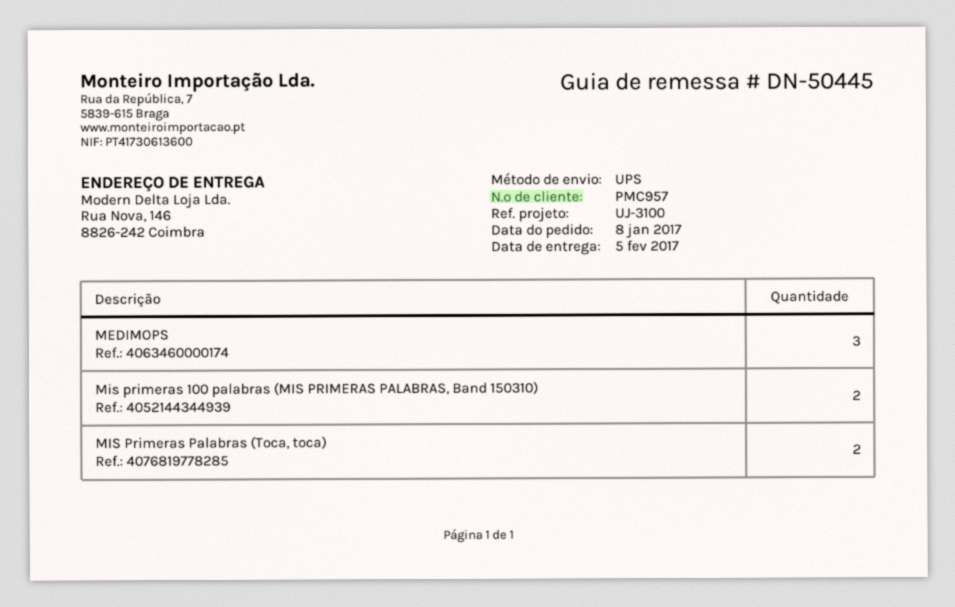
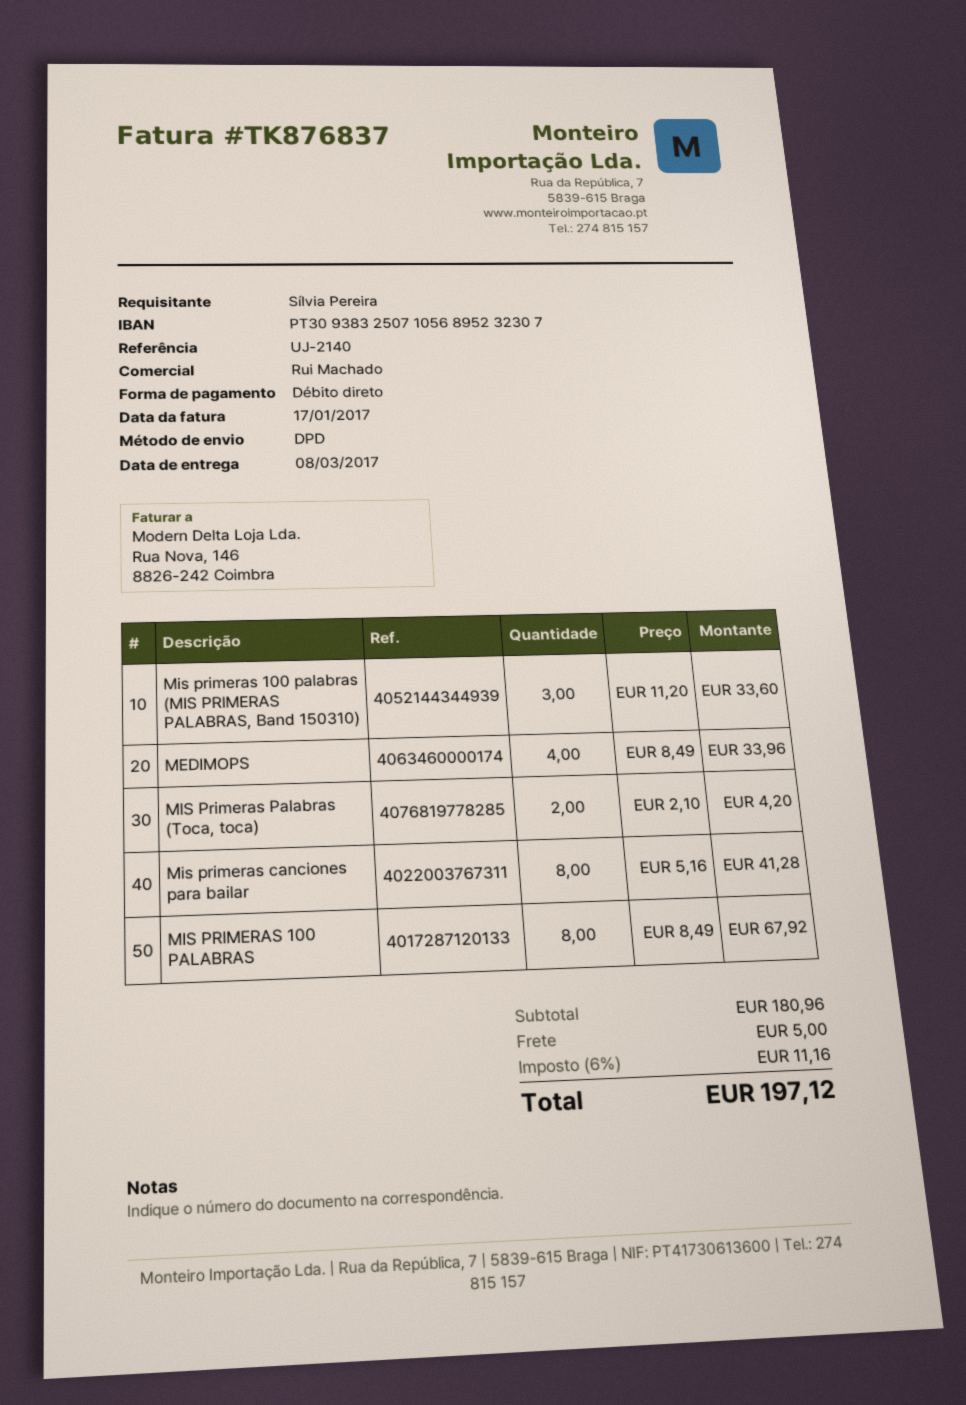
delivery date: 2017-02-05 -> 2017-03-08
reference: UJ-3100 -> UJ-2140
shipping method: UPS -> DPD
MEDIMOPS: 3 -> 4
Mis primeras 100 palabras (MIS PRIMERAS PALABRAS, Band 150310): 2 -> 3
Mis primeras canciones para bailar: none -> 8
MIS PRIMERAS 100 PALABRAS: none -> 8

